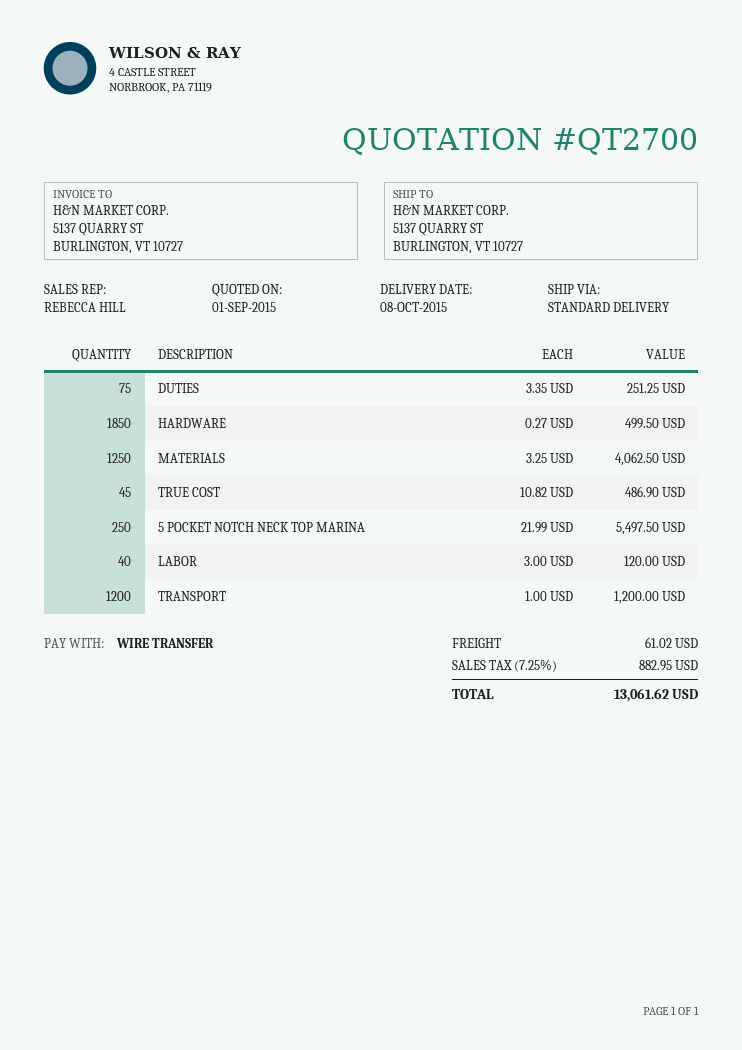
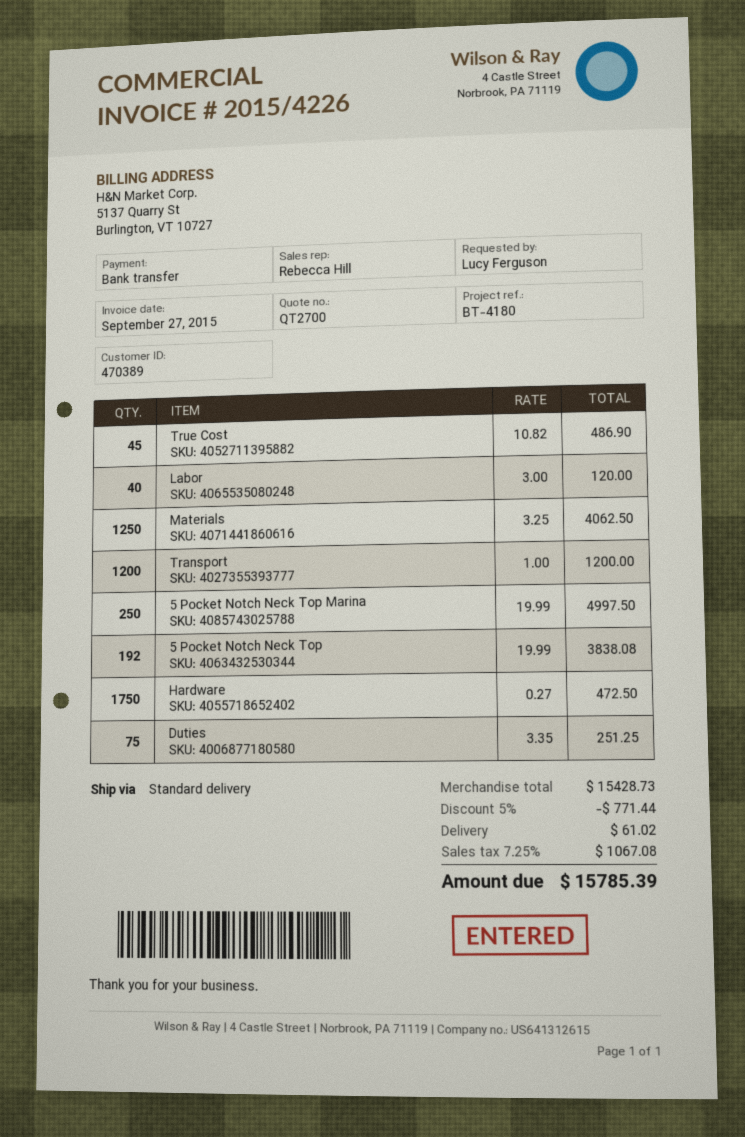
HARDWARE: 1850 x 0.27 = 499.50 -> 1750 x 0.27 = 472.50
5 POCKET NOTCH NECK TOP MARINA: 250 x 21.99 = 5497.50 -> 250 x 19.99 = 4997.50
5 Pocket Notch Neck Top: none -> 192 x 19.99 = 3838.08
discount: none -> 5% = 771.44
tax: 7.25% = 882.95 -> 7.25% = 1067.08
total: 13061.62 -> 15785.39

